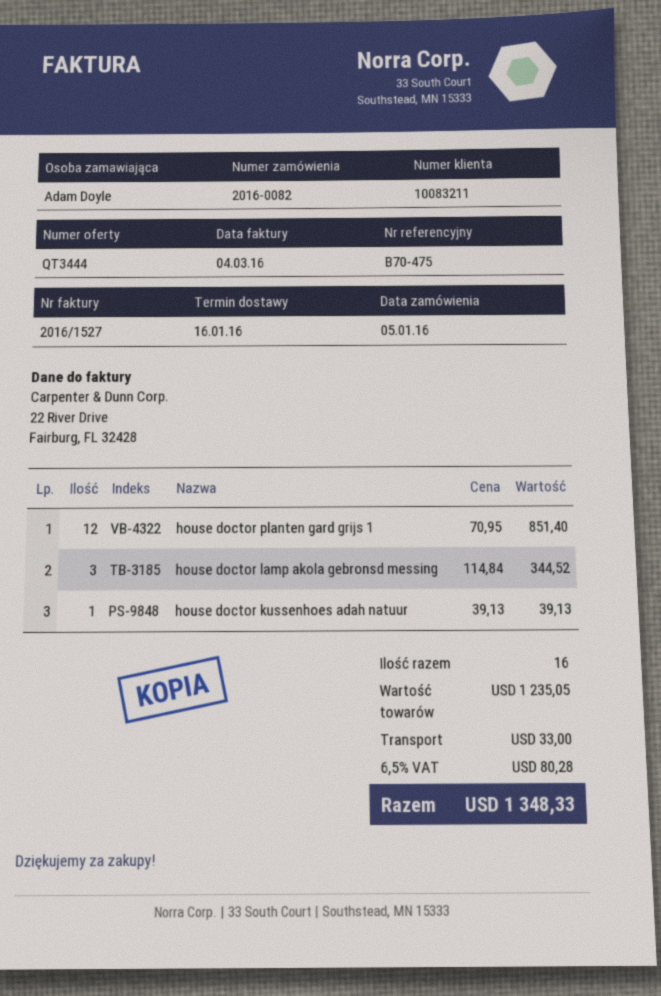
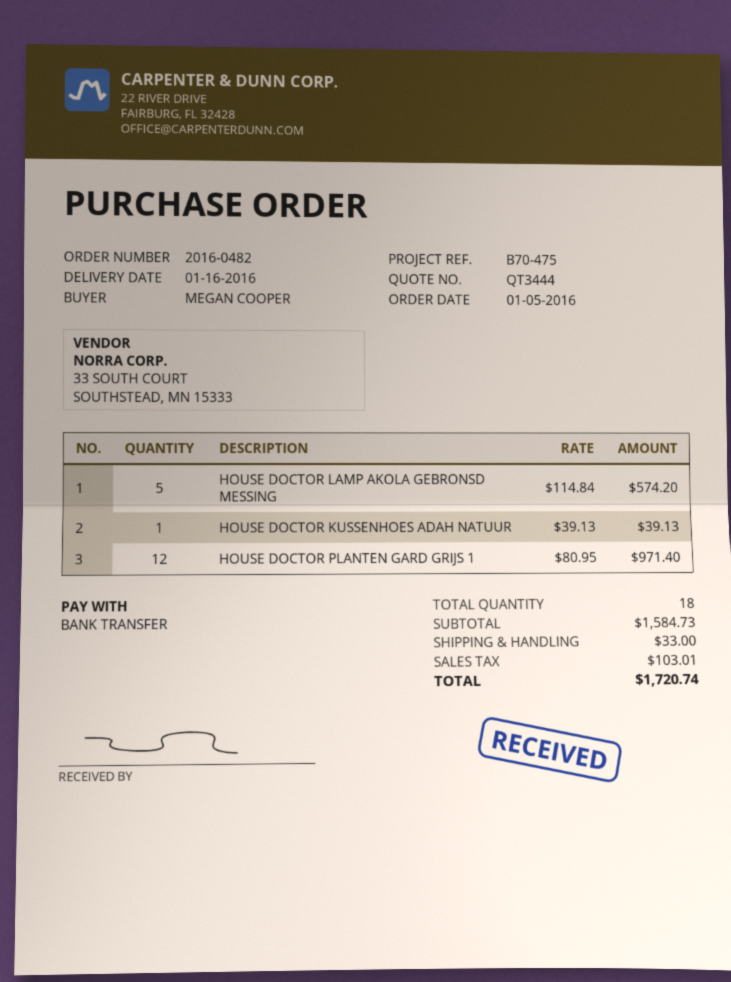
order number: 2016-0082 -> 2016-0482
ordered by: Adam Doyle -> MEGAN COOPER
house doctor planten gard grijs 1: 12 x 70.95 = 851.40 -> 12 x 80.95 = 971.40
house doctor lamp akola gebronsd messing: 3 x 114.84 = 344.52 -> 5 x 114.84 = 574.20
total quantity: 16 -> 18
subtotal: 1235.05 -> 1584.73
tax: 80.28 -> 103.01
total: 1348.33 -> 1720.74

